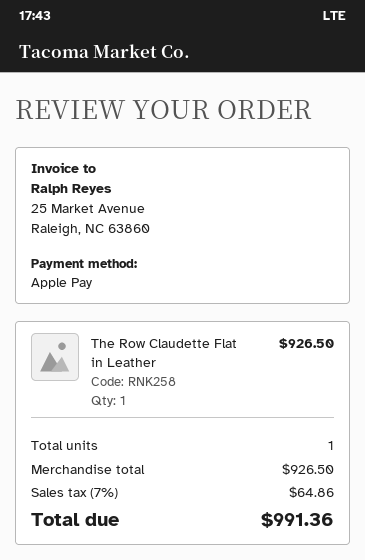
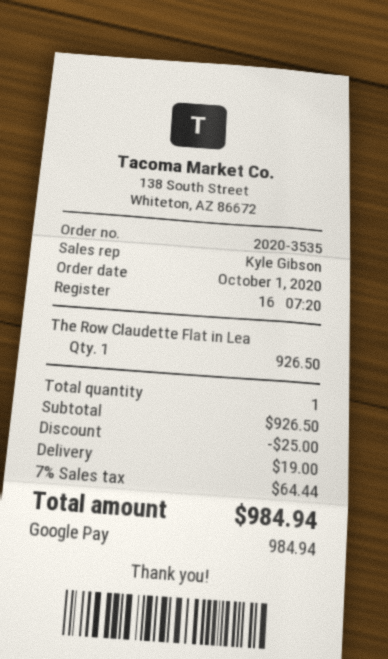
payment method: Apple Pay -> Google Pay
discount: none -> 25.00
shipping: none -> 19.00
tax: 7% = 64.86 -> 7% = 64.44
total: 991.36 -> 984.94

